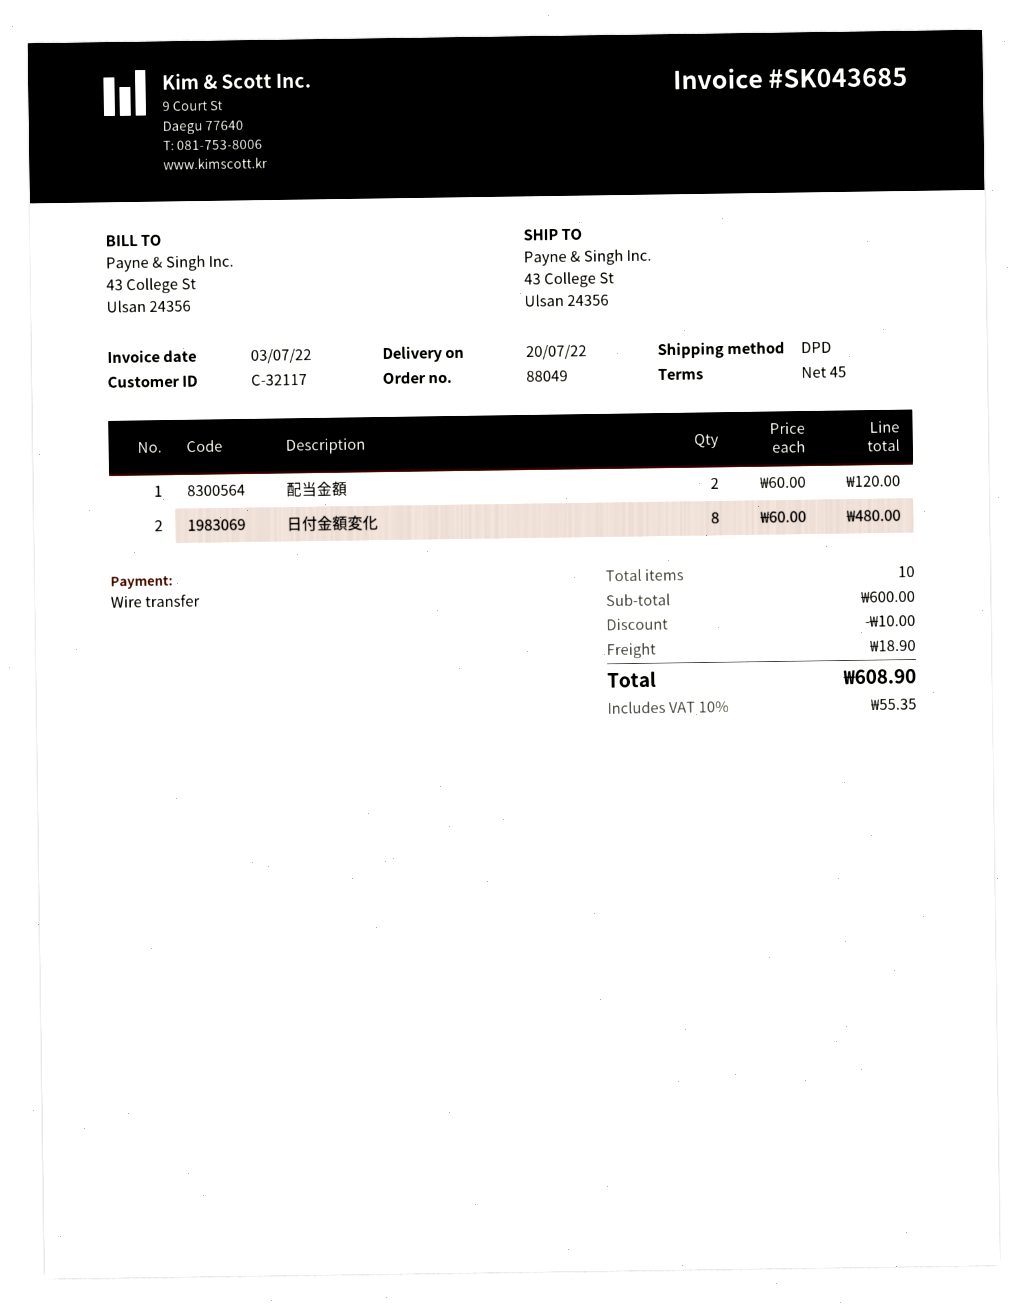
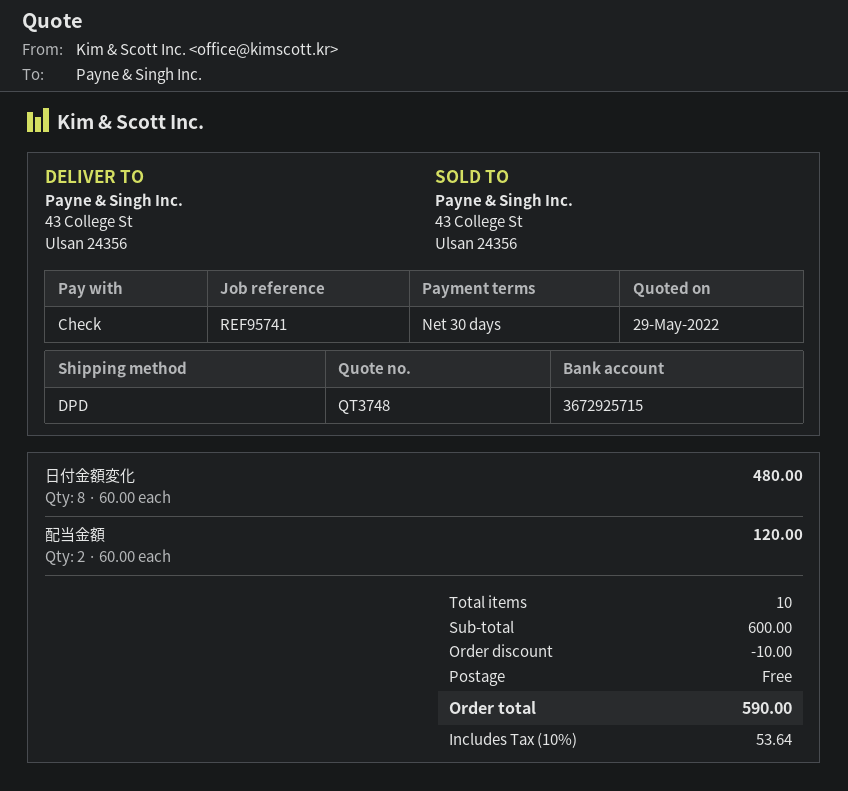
payment terms: 45 days -> 30 days
payment method: bank transfer -> cheque
shipping: 18.90 -> 0.00
tax: 10% = 55.35 -> 10% = 53.64
total: 608.90 -> 590.00

